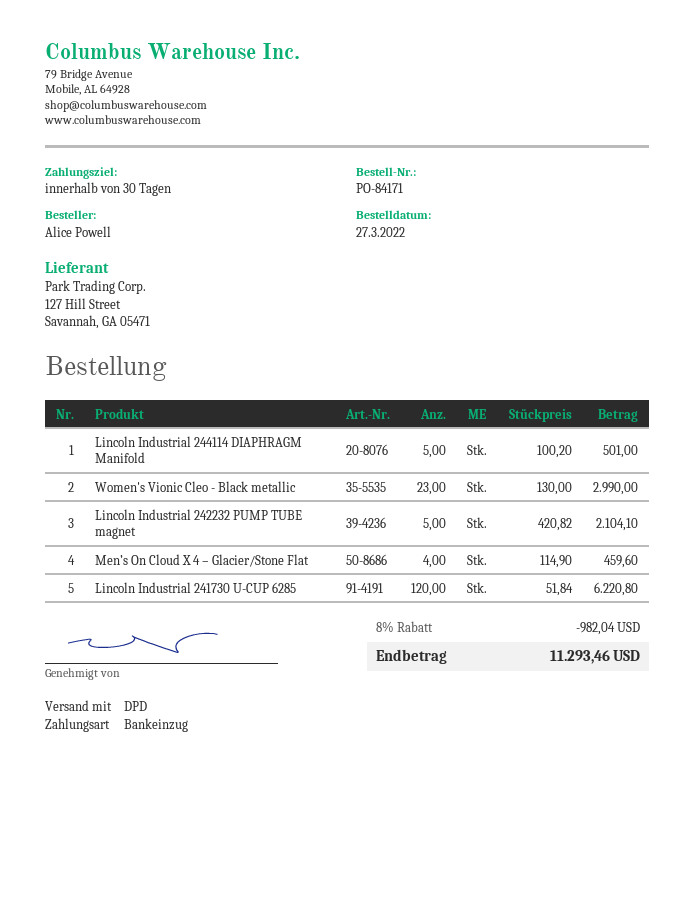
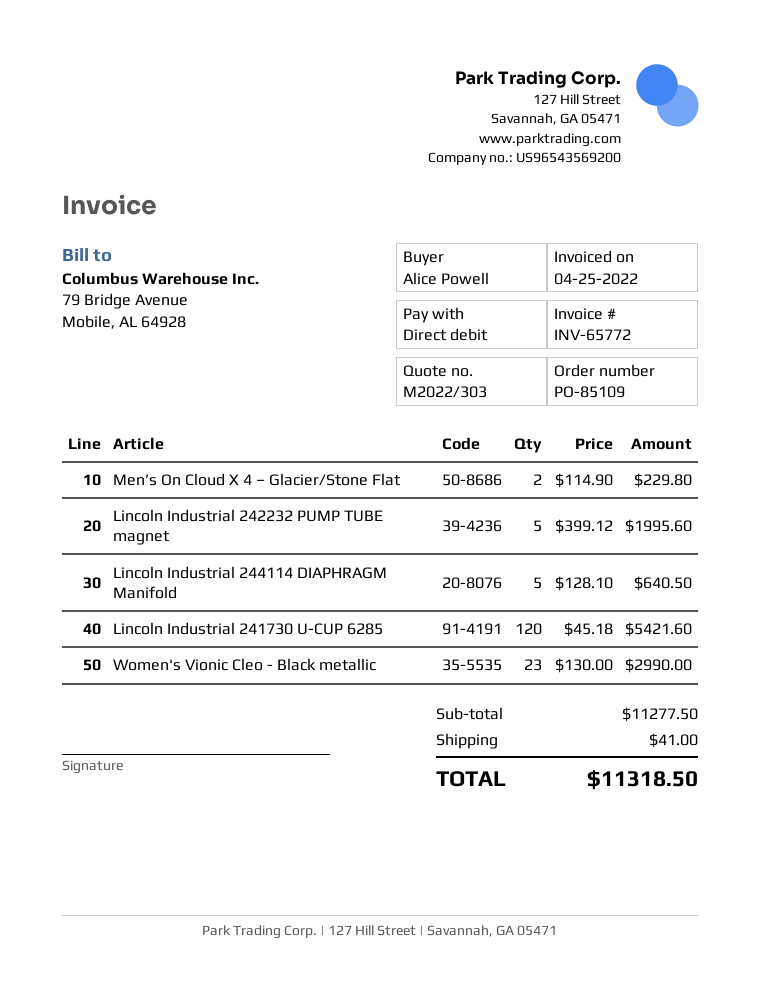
order number: PO-84171 -> PO-85109
Lincoln Industrial 244114 DIAPHRAGM Manifold: 5 x 100.20 = 501.00 -> 5 x 128.10 = 640.50
Lincoln Industrial 242232 PUMP TUBE magnet: 5 x 420.82 = 2104.10 -> 5 x 399.12 = 1995.60
Men’s On Cloud X 4 – Glacier/Stone Flat: 4 x 114.90 = 459.60 -> 2 x 114.90 = 229.80
Lincoln Industrial 241730 U-CUP 6285: 120 x 51.84 = 6220.80 -> 120 x 45.18 = 5421.60
discount: 8% = 982.04 -> none
shipping: none -> 41.00
total: 11293.46 -> 11318.50

